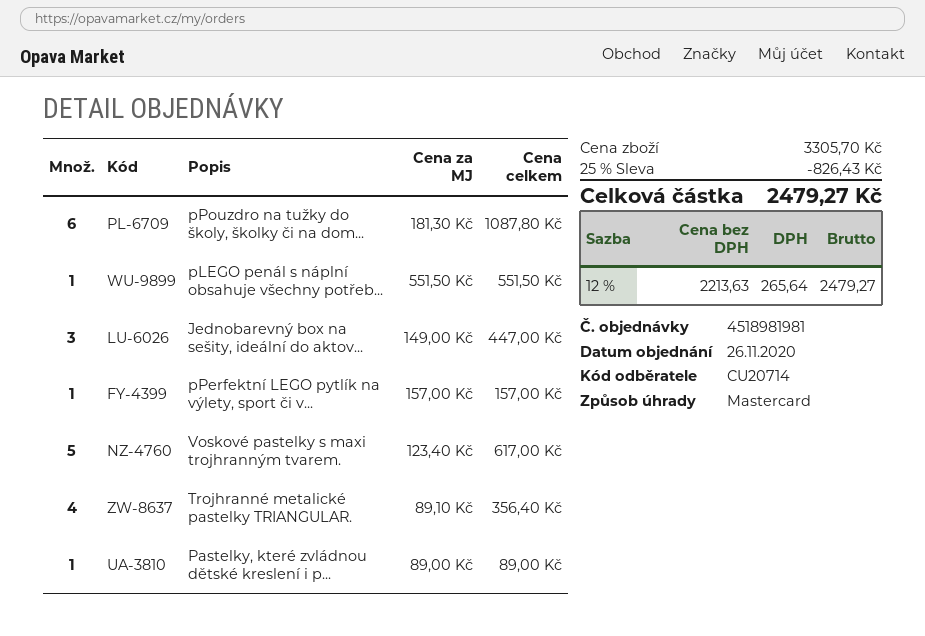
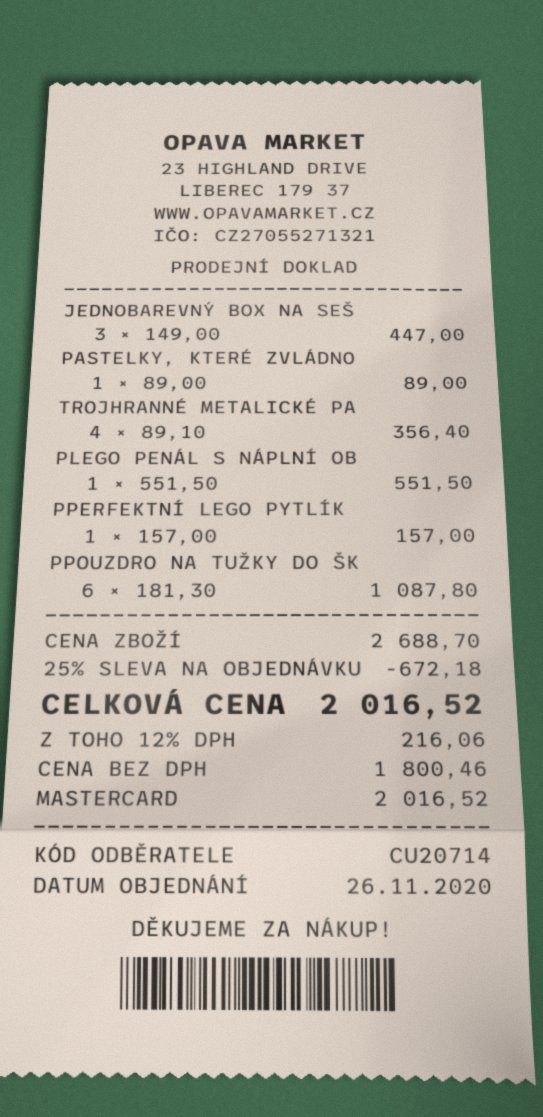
Voskové pastelky s maxi trojhranným tvarem.: 5 x 123.40 = 617.00 -> none
subtotal: 3305.70 -> 2688.70
discount: 25% = 826.43 -> 25% = 672.18
net: 2213.63 -> 1800.46
tax: 12% = 265.64 -> 12% = 216.06
total: 2479.27 -> 2016.52

